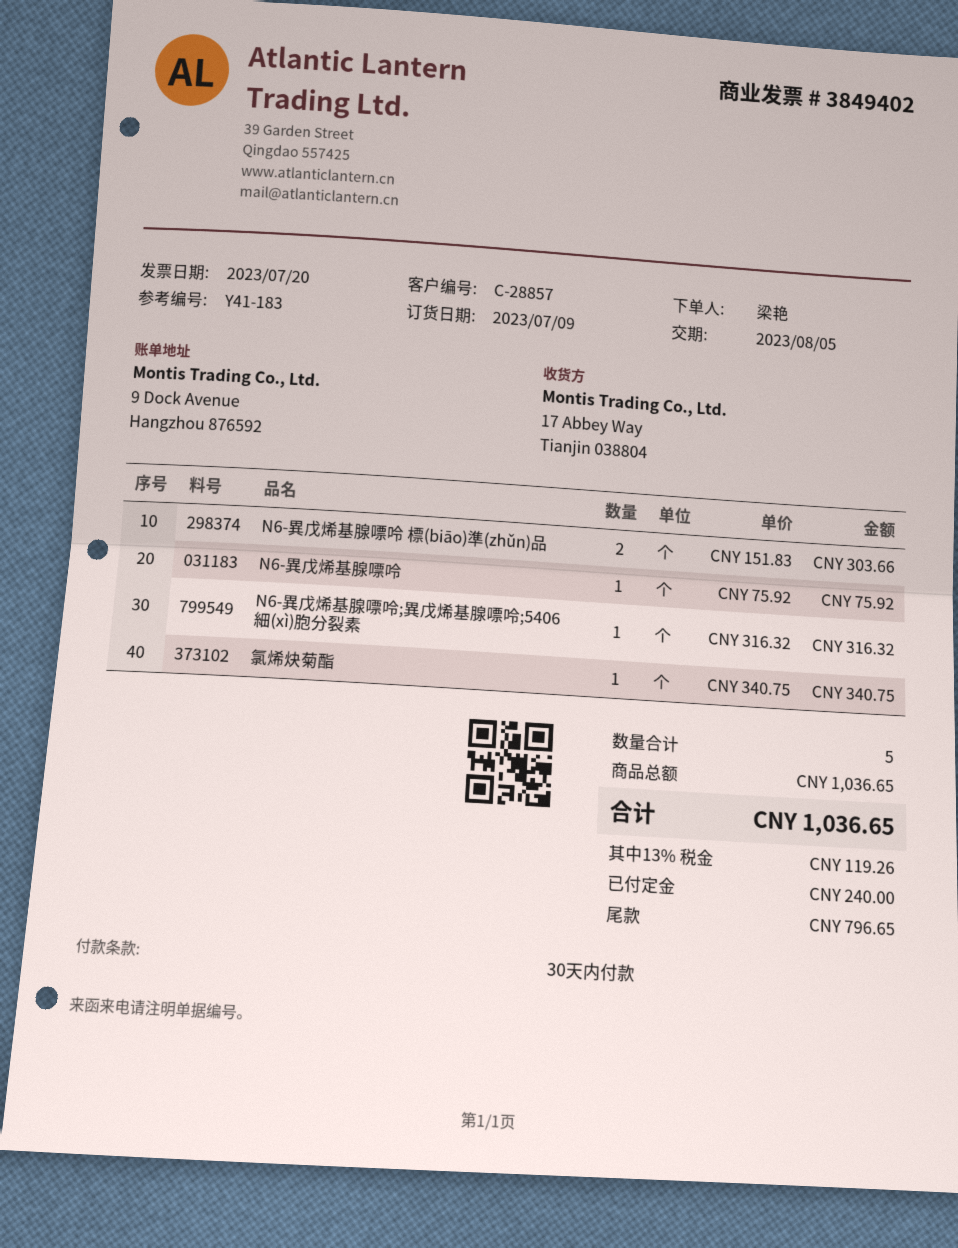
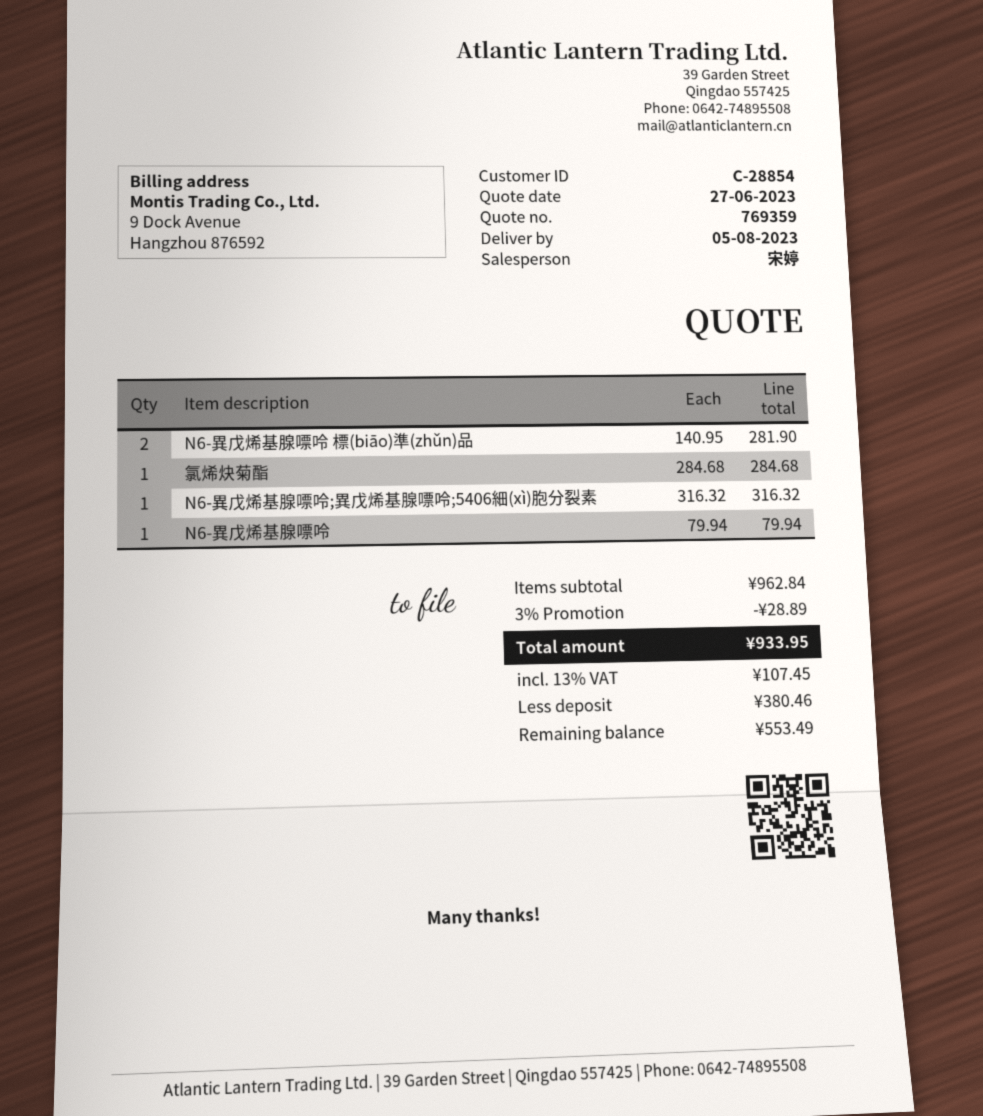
customer number: C-28857 -> C-28854
N6-異戊烯基腺嘌呤 標(biāo)準(zhǔn)品: 2 x 151.83 = 303.66 -> 2 x 140.95 = 281.90
N6-異戊烯基腺嘌呤: 1 x 75.92 = 75.92 -> 1 x 79.94 = 79.94
氯烯炔菊酯: 1 x 340.75 = 340.75 -> 1 x 284.68 = 284.68
subtotal: 1036.65 -> 962.84
discount: none -> 3% = 28.89
tax: 13% = 119.26 -> 13% = 107.45
total: 1036.65 -> 933.95
deposit: 240.00 -> 380.46
balance: 796.65 -> 553.49

